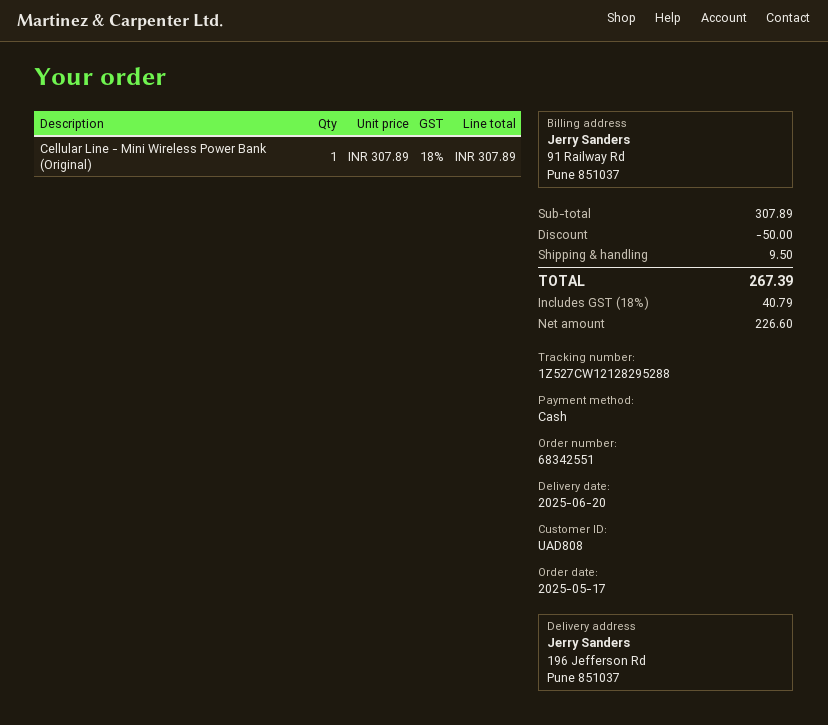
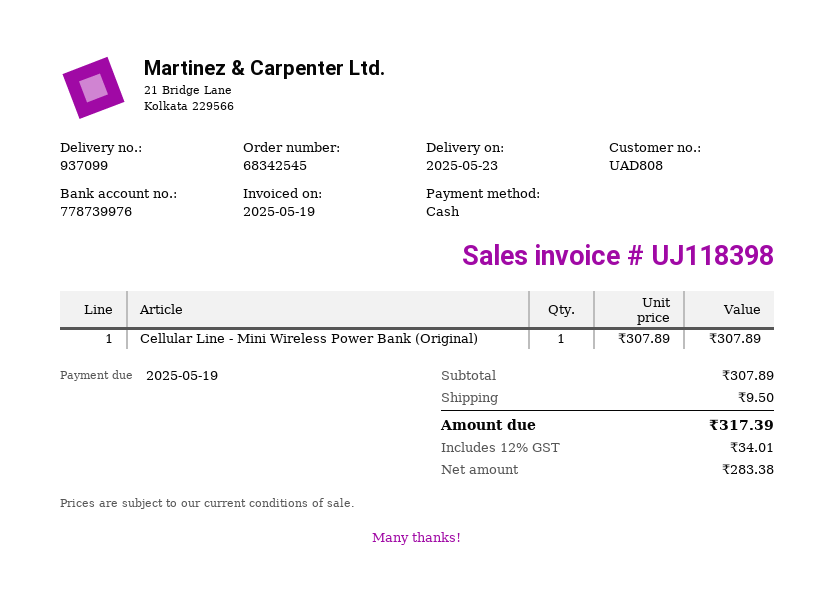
order number: 68342551 -> 68342545
delivery date: 2025-06-20 -> 2025-05-23
discount: 50.00 -> none
net: 226.60 -> 283.38
tax: 18% = 40.79 -> 12% = 34.01
total: 267.39 -> 317.39

